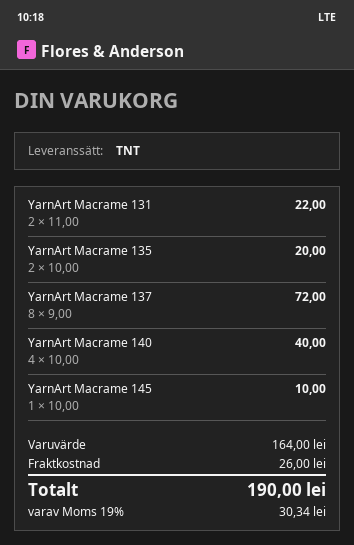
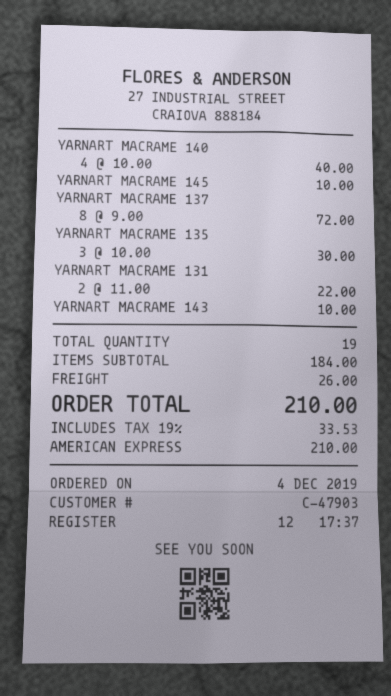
YarnArt Macrame 135: 2 x 10.00 = 20.00 -> 3 x 10.00 = 30.00
YARNART MACRAME 143: none -> 1 x 10.00 = 10.00
subtotal: 164.00 -> 184.00
tax: 19% = 30.34 -> 19% = 33.53
total: 190.00 -> 210.00

